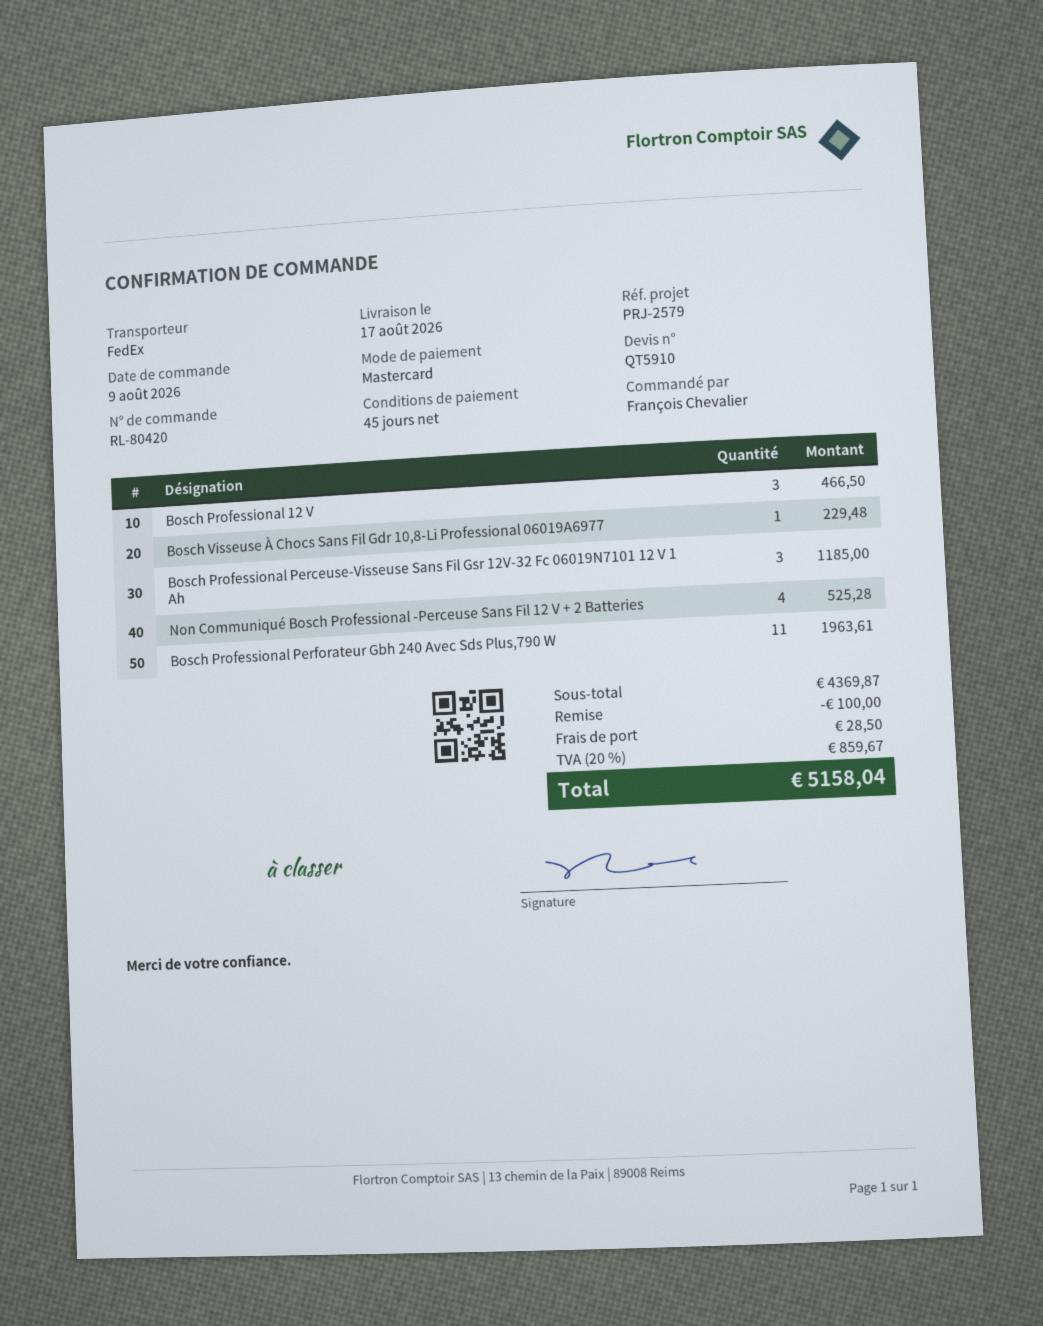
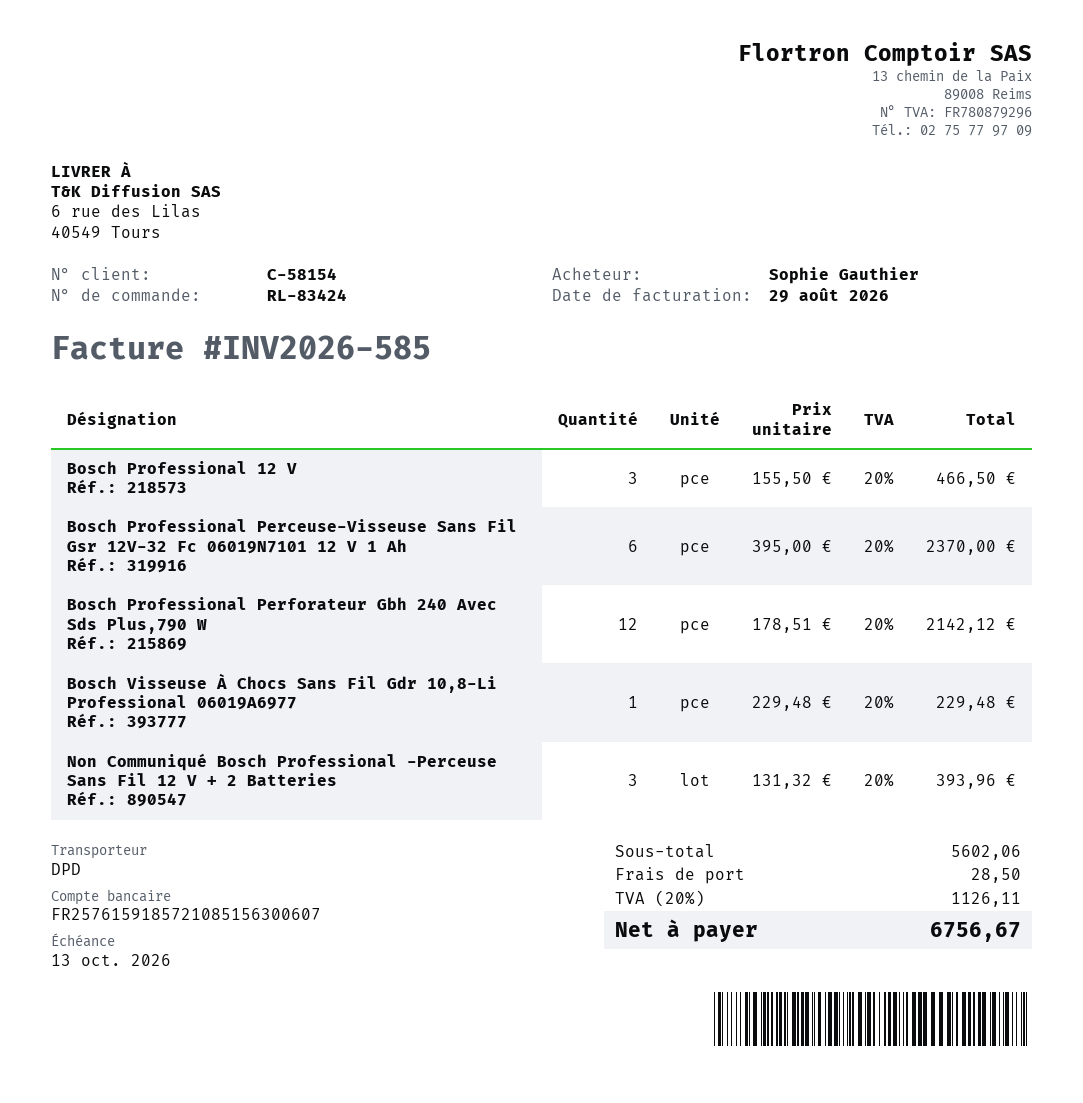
order number: RL-80420 -> RL-83424
ordered by: François Chevalier -> Sophie Gauthier
shipping method: FedEx -> DPD
Bosch Professional Perceuse-Visseuse Sans Fil Gsr 12V-32 Fc 06019N7101 12 V 1 Ah: 3 for 1185.00 -> 6 for 2370.00
Non Communiqué Bosch Professional -Perceuse Sans Fil 12 V + 2 Batteries: 4 for 525.28 -> 3 for 393.96
Bosch Professional Perforateur Gbh 240 Avec Sds Plus,790 W: 11 for 1963.61 -> 12 for 2142.12
subtotal: 4369.87 -> 5602.06
discount: 100.00 -> none
tax: 20% = 859.67 -> 20% = 1126.11
total: 5158.04 -> 6756.67

